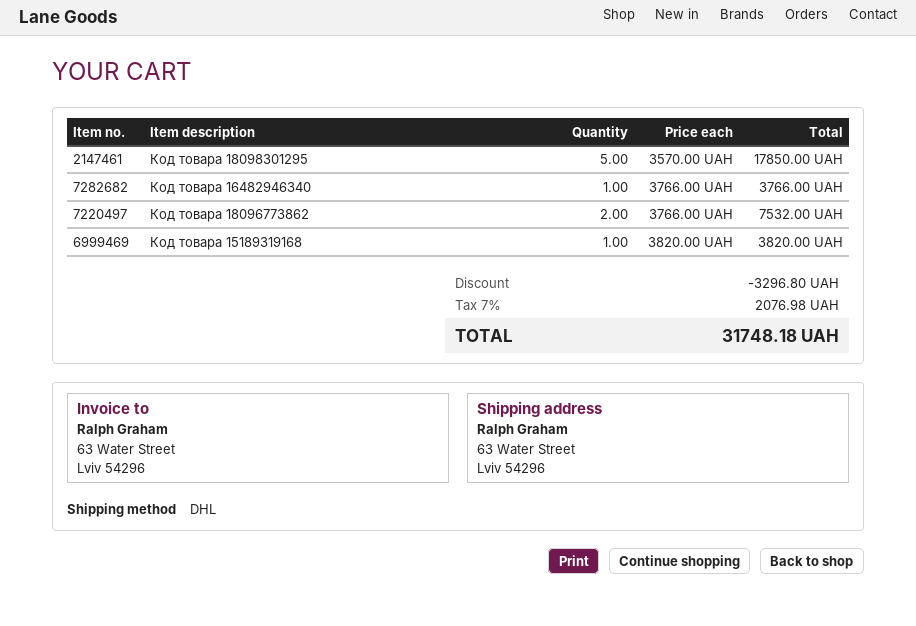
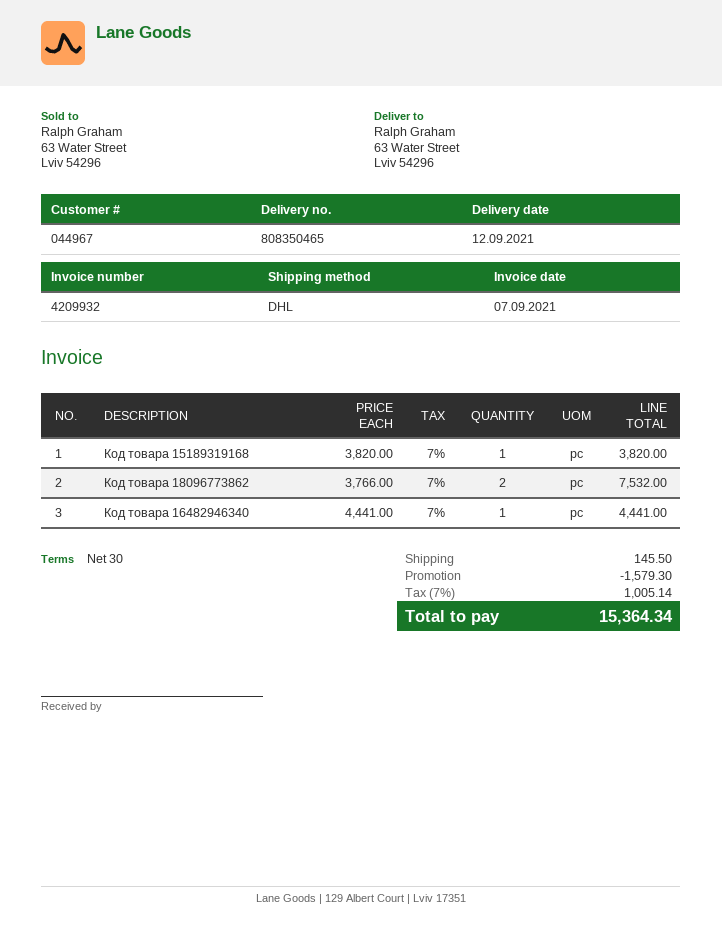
Код товара 18098301295: 5 x 3570.00 = 17850.00 -> none
Код товара 16482946340: 1 x 3766.00 = 3766.00 -> 1 x 4441.00 = 4441.00
discount: 3296.80 -> 1579.30
shipping: none -> 145.50
tax: 7% = 2076.98 -> 7% = 1005.14
total: 31748.18 -> 15364.34

